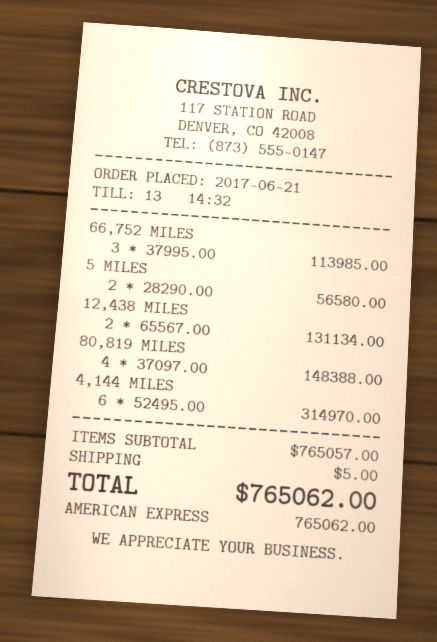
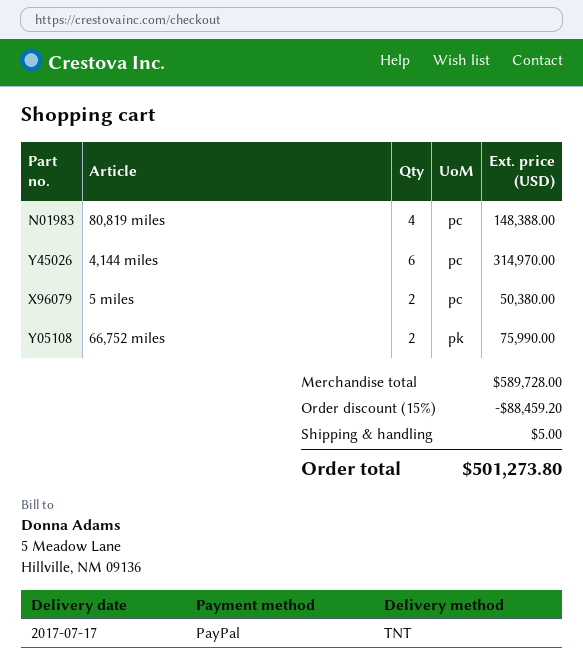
payment method: American Express -> PayPal
66,752 MILES: 3 for 113985.00 -> 2 for 75990.00
5 MILES: 2 for 56580.00 -> 2 for 50380.00
12,438 MILES: 2 for 131134.00 -> none
subtotal: 765057.00 -> 589728.00
discount: none -> 15% = 88459.20
total: 765062.00 -> 501273.80

